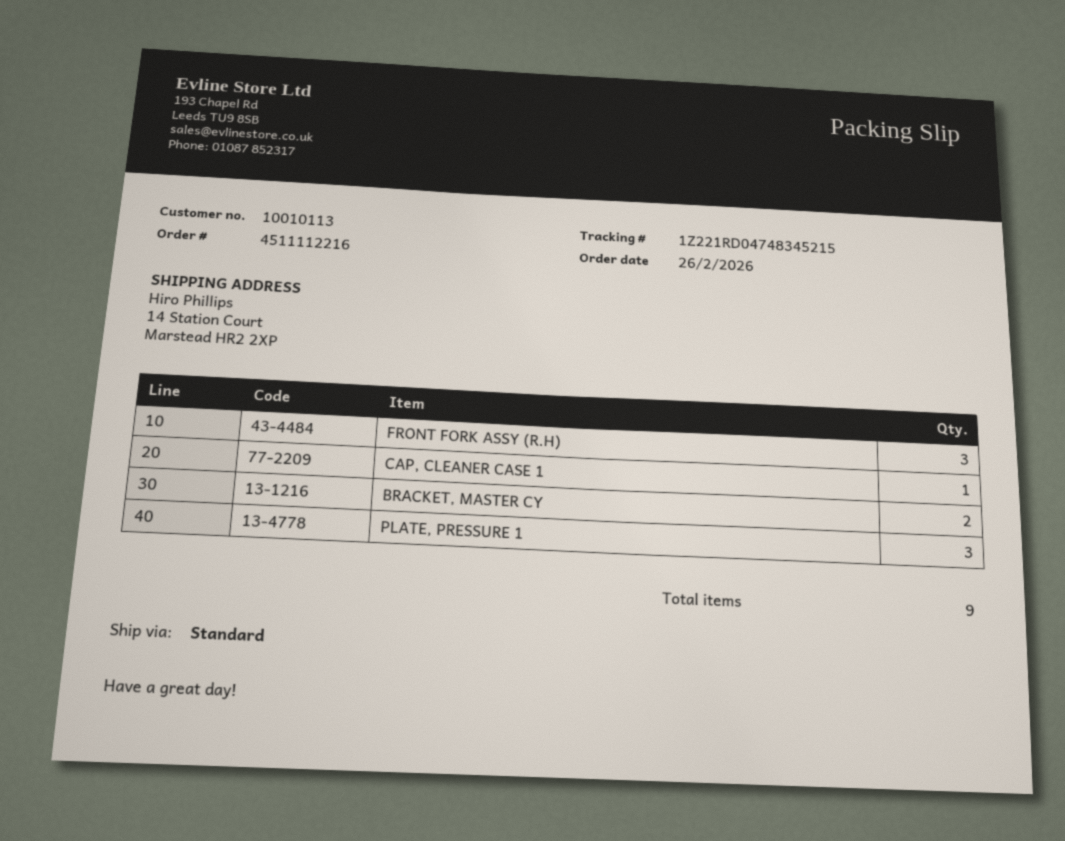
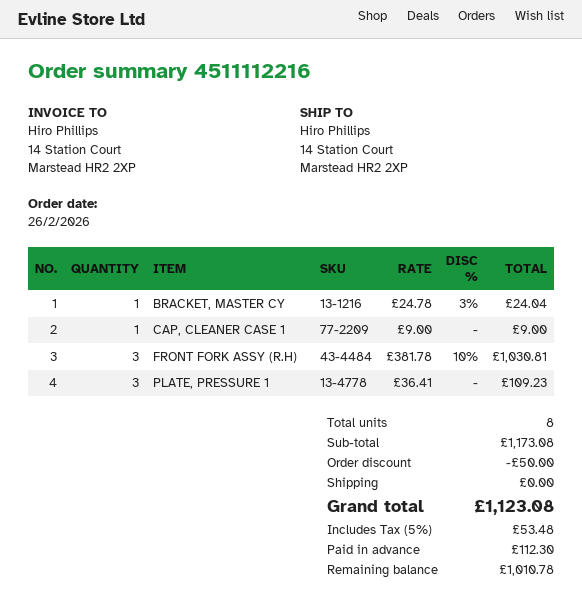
BRACKET, MASTER CY: 2 -> 1
total quantity: 9 -> 8

